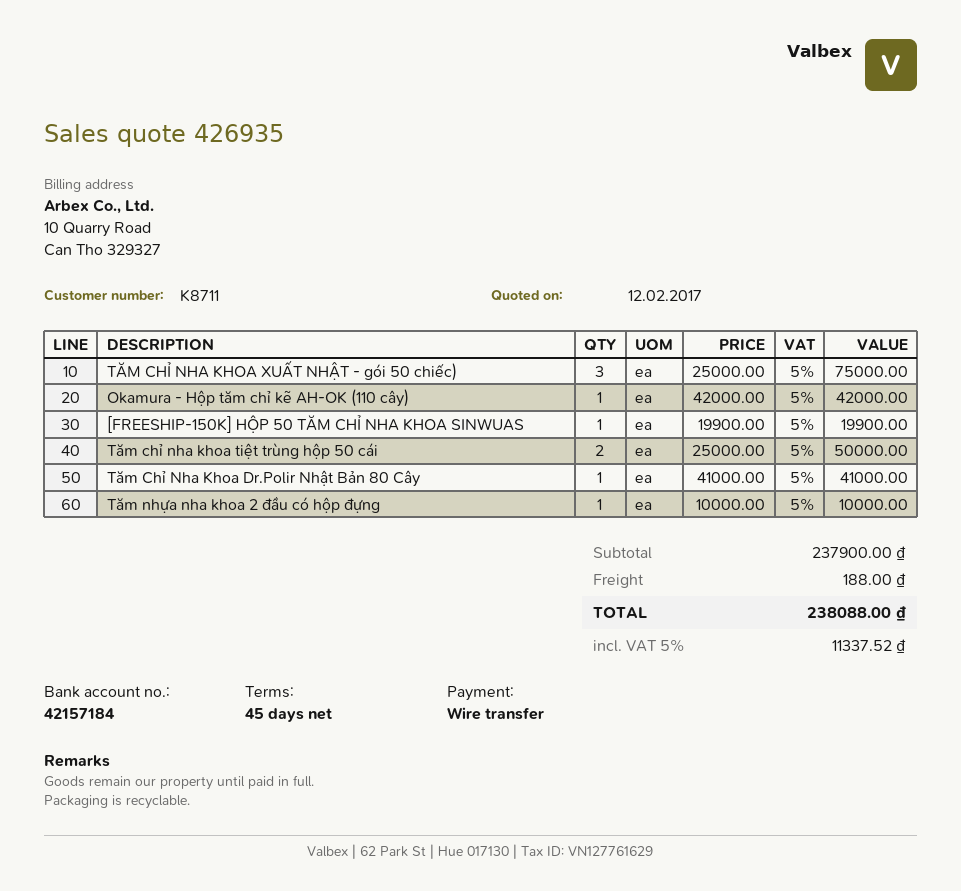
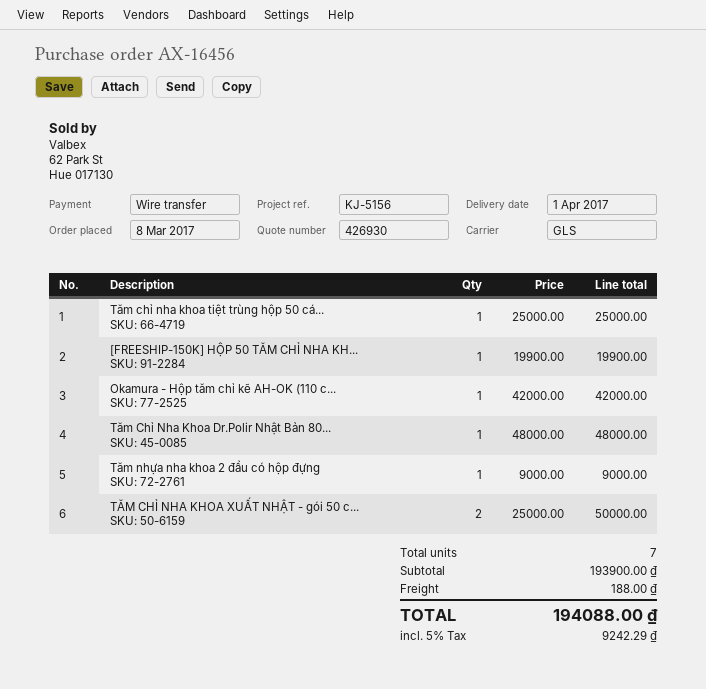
quote number: 426935 -> 426930
TĂM CHỈ NHA KHOA XUẤT NHẬT - gói 50 chiếc): 3 x 25000.00 = 75000.00 -> 2 x 25000.00 = 50000.00
Tăm chỉ nha khoa tiệt trùng hộp 50 cái: 2 x 25000.00 = 50000.00 -> 1 x 25000.00 = 25000.00
Tăm Chỉ Nha Khoa Dr.Polir Nhật Bản 80 Cây: 1 x 41000.00 = 41000.00 -> 1 x 48000.00 = 48000.00
Tăm nhựa nha khoa 2 đầu có hộp đựng: 1 x 10000.00 = 10000.00 -> 1 x 9000.00 = 9000.00
subtotal: 237900.00 -> 193900.00
tax: 5% = 11337.52 -> 5% = 9242.29
total: 238088.00 -> 194088.00

